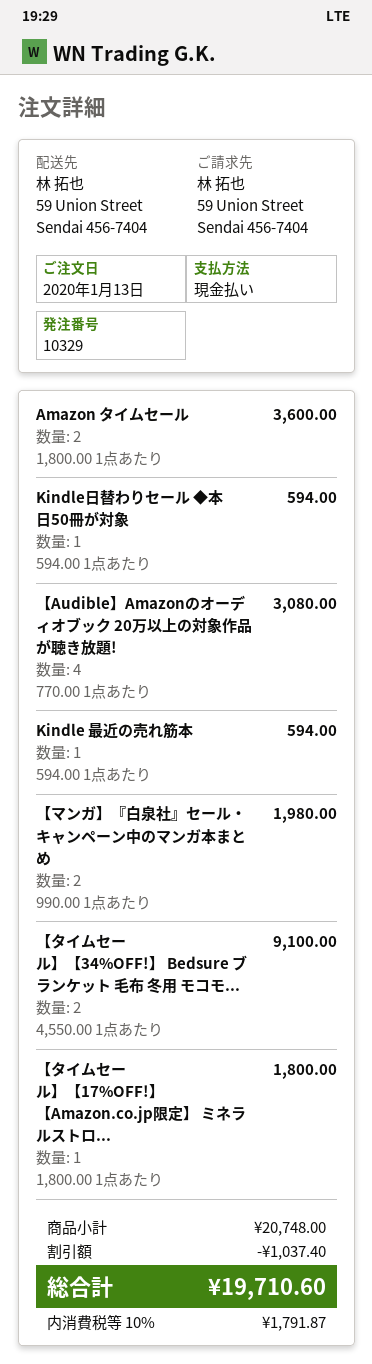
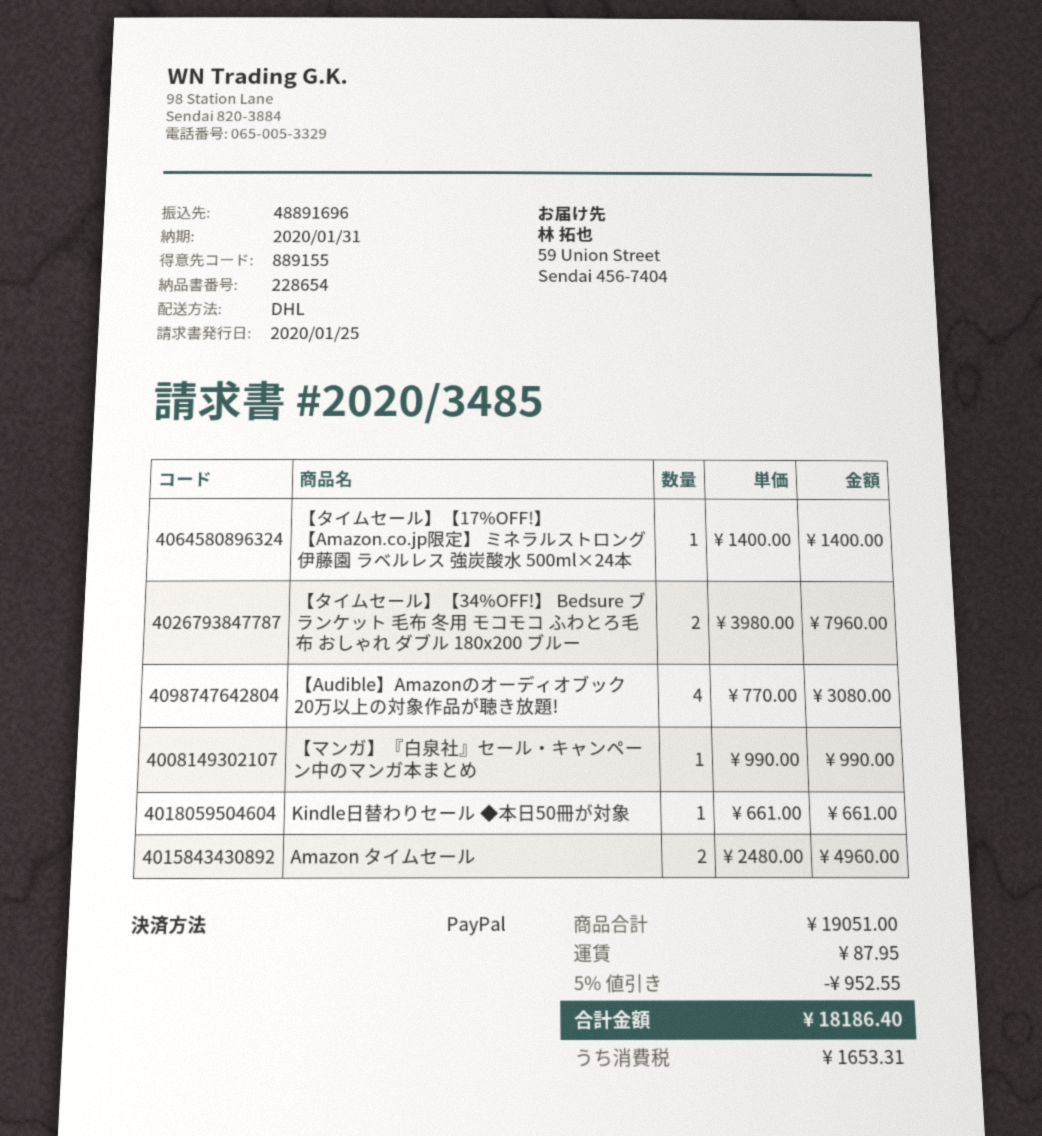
payment method: cash -> PayPal
Amazon タイムセール: 2 x 1800.00 = 3600.00 -> 2 x 2480.00 = 4960.00
Kindle日替わりセール ◆本日50冊が対象: 1 x 594.00 = 594.00 -> 1 x 661.00 = 661.00
Kindle 最近の売れ筋本: 1 x 594.00 = 594.00 -> none
【マンガ】『白泉社』セール・キャンペーン中のマンガ本まとめ: 2 x 990.00 = 1980.00 -> 1 x 990.00 = 990.00
【タイムセール】【34%OFF!】 Bedsure ブランケット 毛布 冬用 モコモ...: 2 x 4550.00 = 9100.00 -> 2 x 3980.00 = 7960.00
【タイムセール】【17%OFF!】 【Amazon.co.jp限定】 ミネラルストロ...: 1 x 1800.00 = 1800.00 -> 1 x 1400.00 = 1400.00
subtotal: 20748.00 -> 19051.00
discount: 1037.40 -> 952.55
shipping: none -> 87.95
tax: 1791.87 -> 1653.31
total: 19710.60 -> 18186.40

